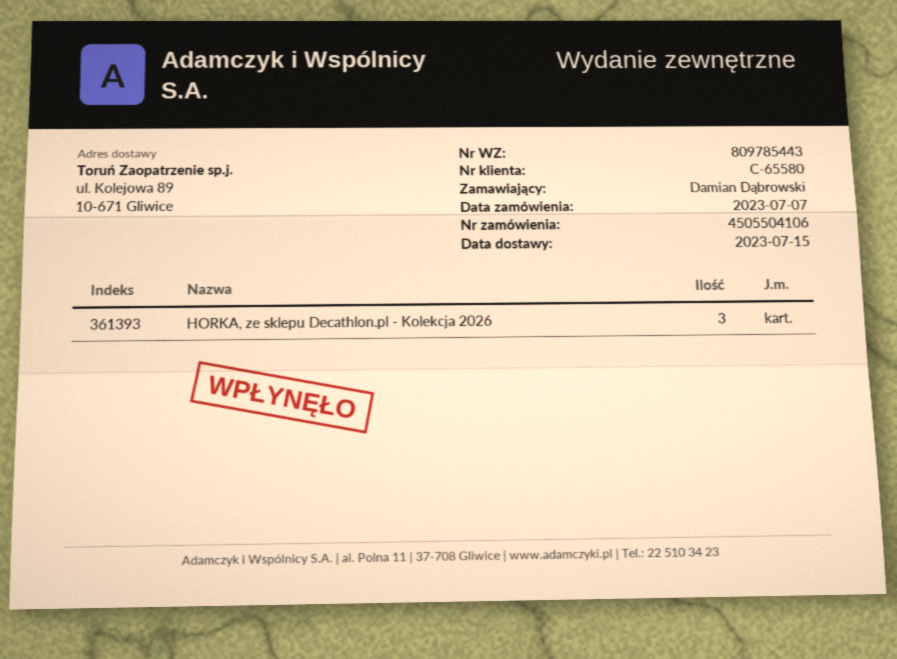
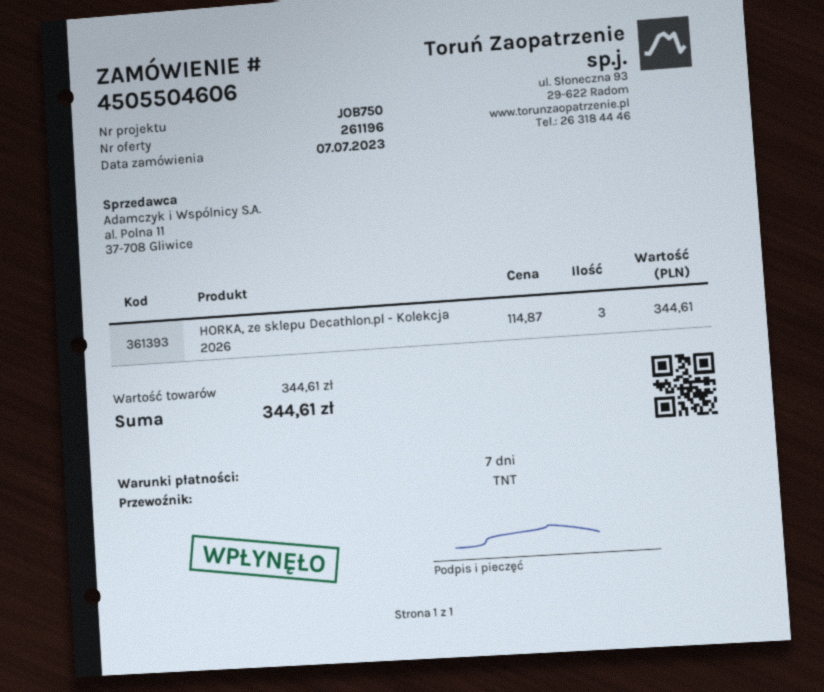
order number: 4505504106 -> 4505504606

